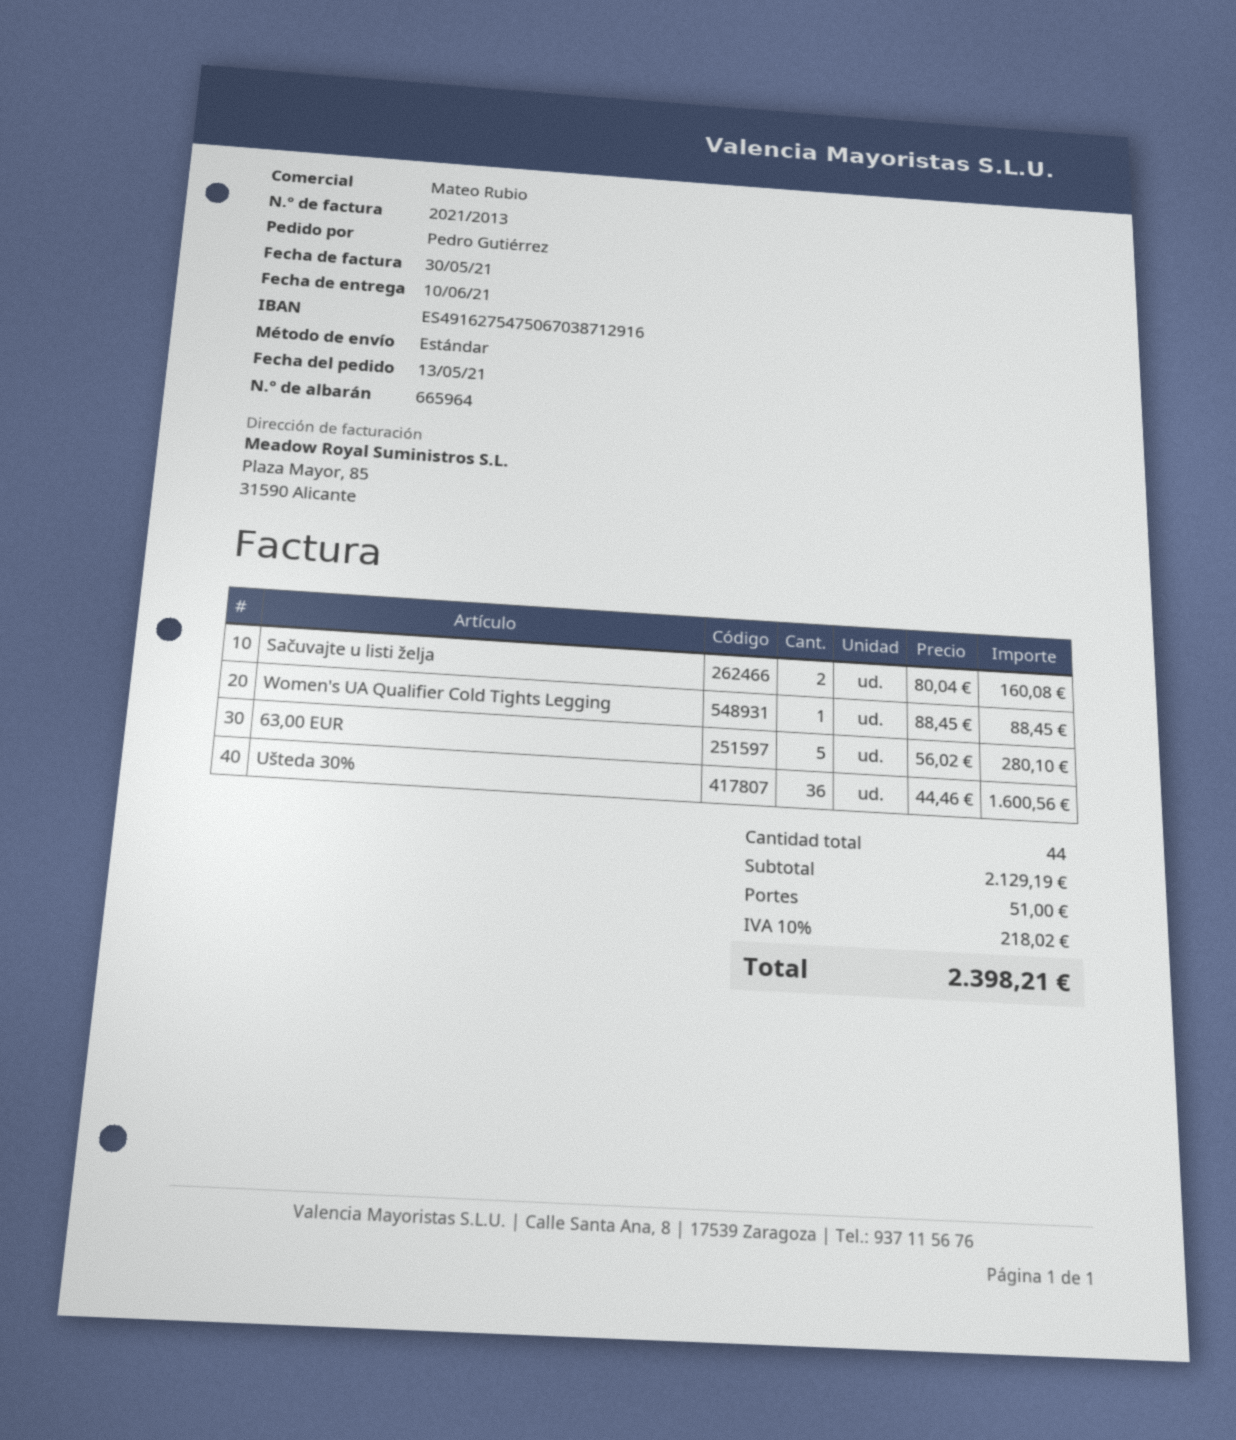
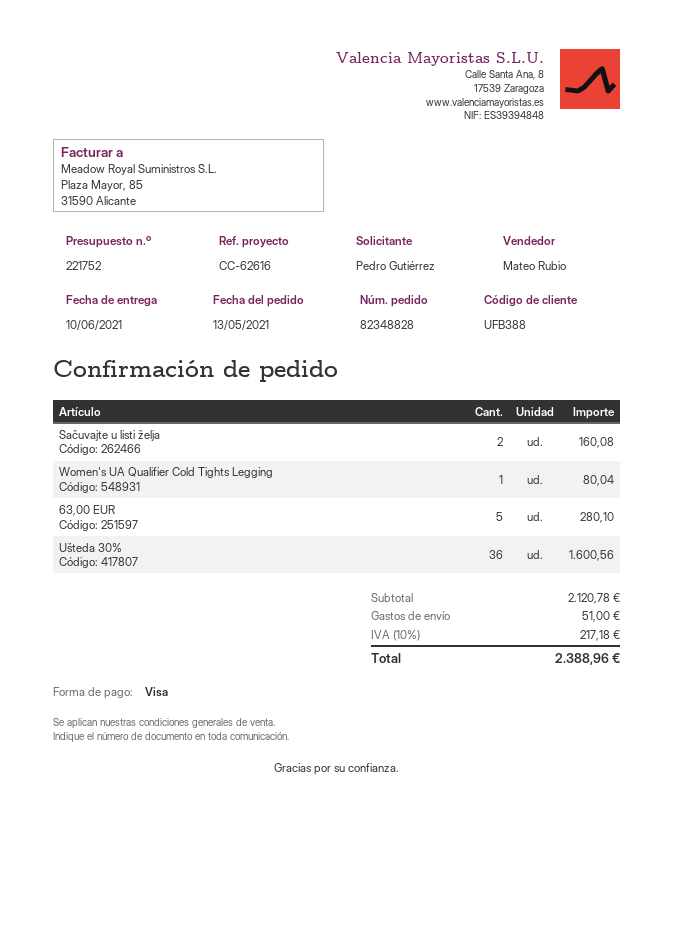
Women's UA Qualifier Cold Tights Legging: 1 for 88.45 -> 1 for 80.04
subtotal: 2129.19 -> 2120.78
tax: 10% = 218.02 -> 10% = 217.18
total: 2398.21 -> 2388.96

